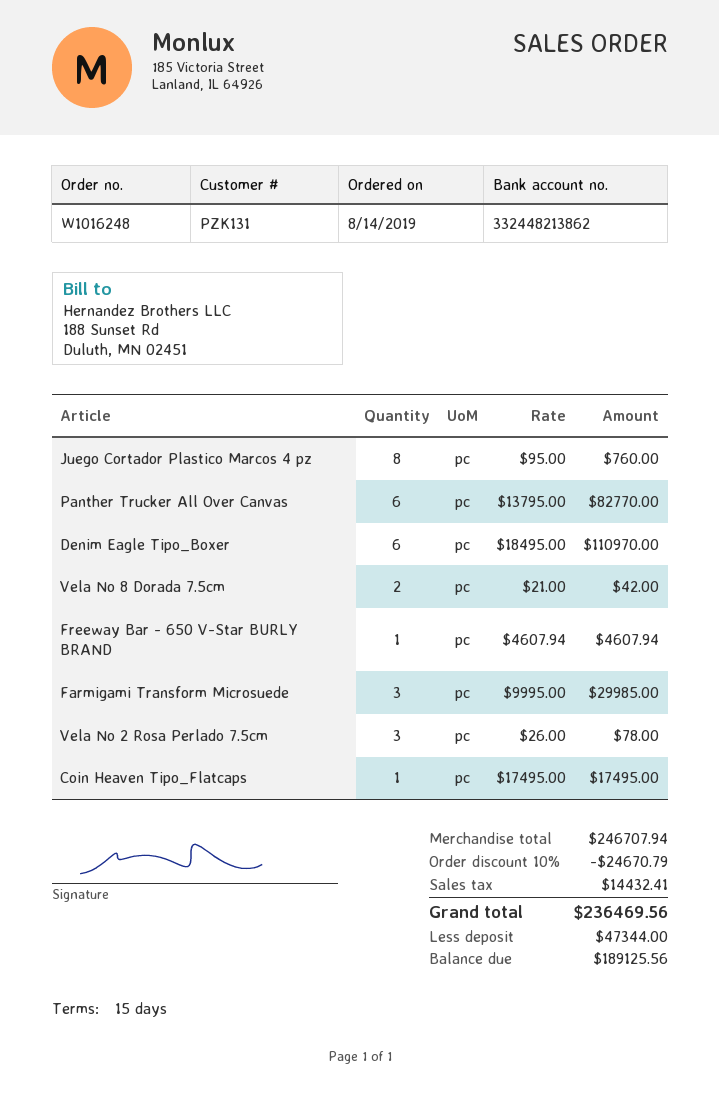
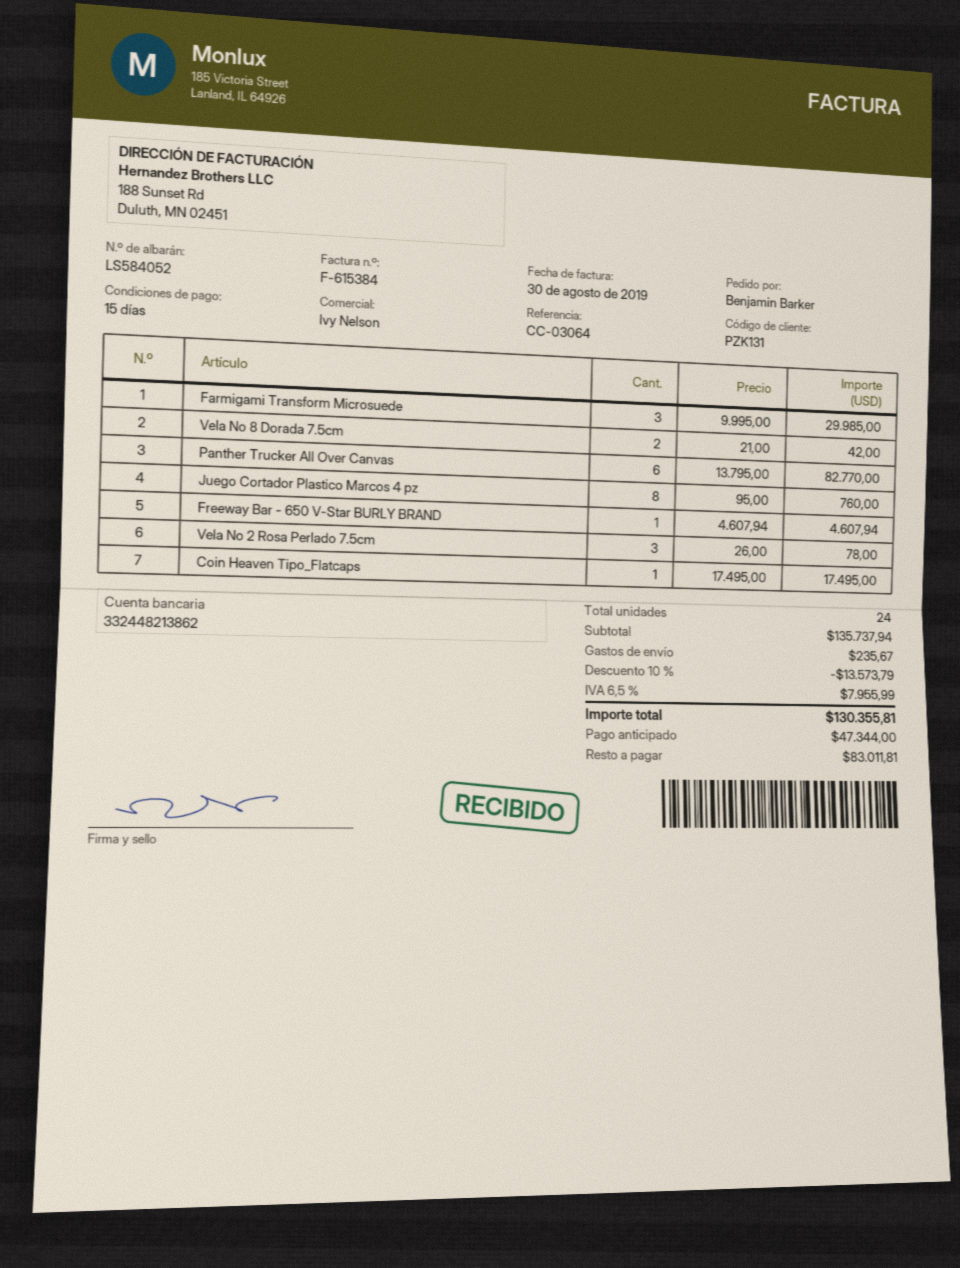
Denim Eagle Tipo_Boxer: 6 x 18495.00 = 110970.00 -> none
subtotal: 246707.94 -> 135737.94
discount: 10% = 24670.79 -> 10% = 13573.79
shipping: none -> 235.67
tax: 14432.41 -> 7955.99
total: 236469.56 -> 130355.81
balance: 189125.56 -> 83011.81

